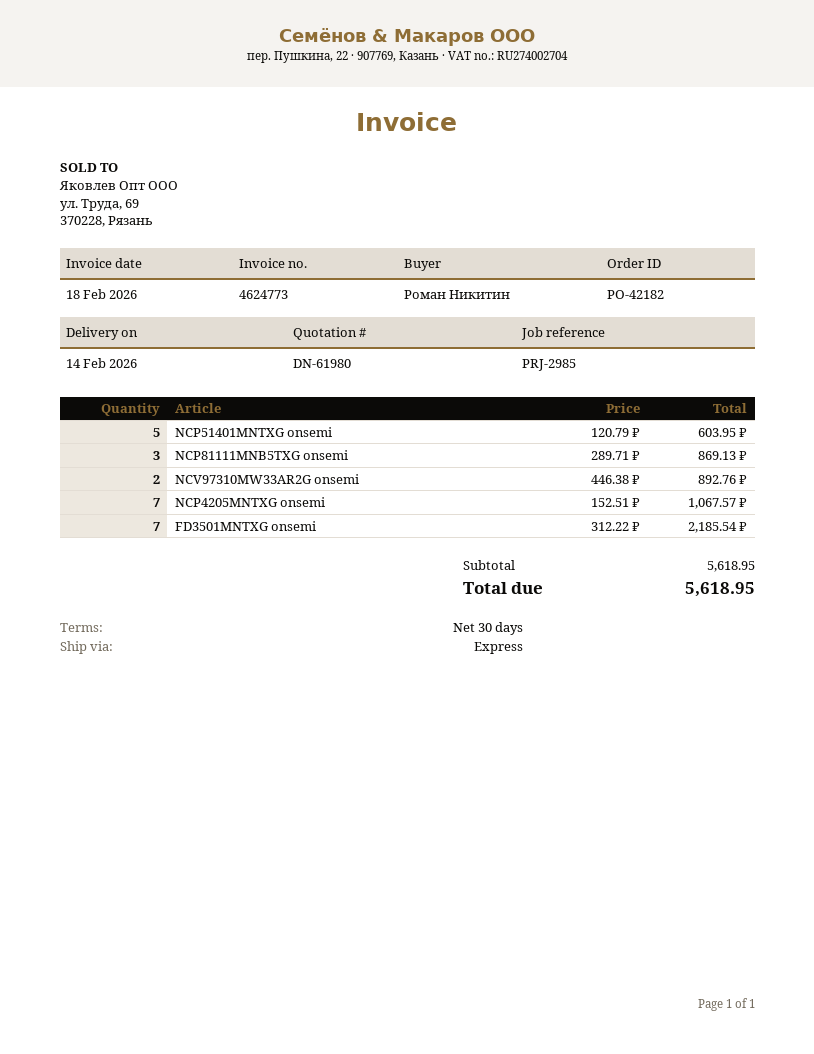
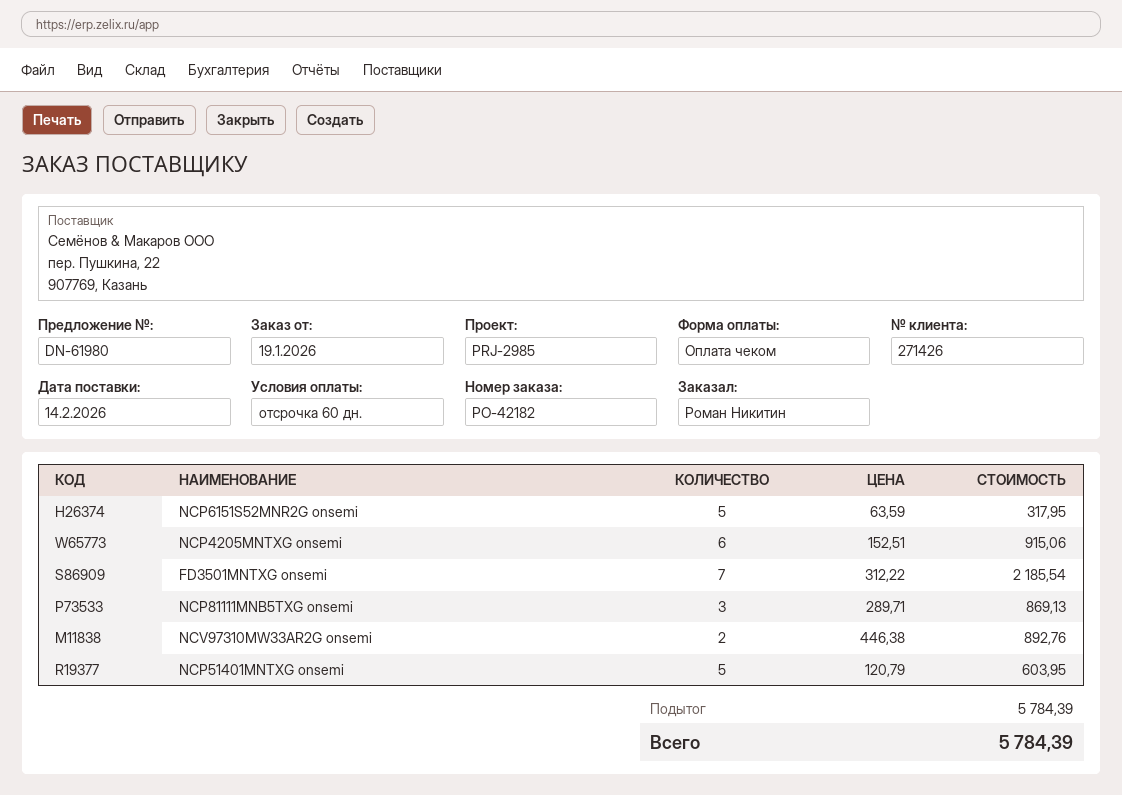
payment terms: 30 days -> 60 days
NCP4205MNTXG onsemi: 7 x 152.51 = 1067.57 -> 6 x 152.51 = 915.06
NCP6151S52MNR2G onsemi: none -> 5 x 63.59 = 317.95
subtotal: 5618.95 -> 5784.39
total: 5618.95 -> 5784.39

